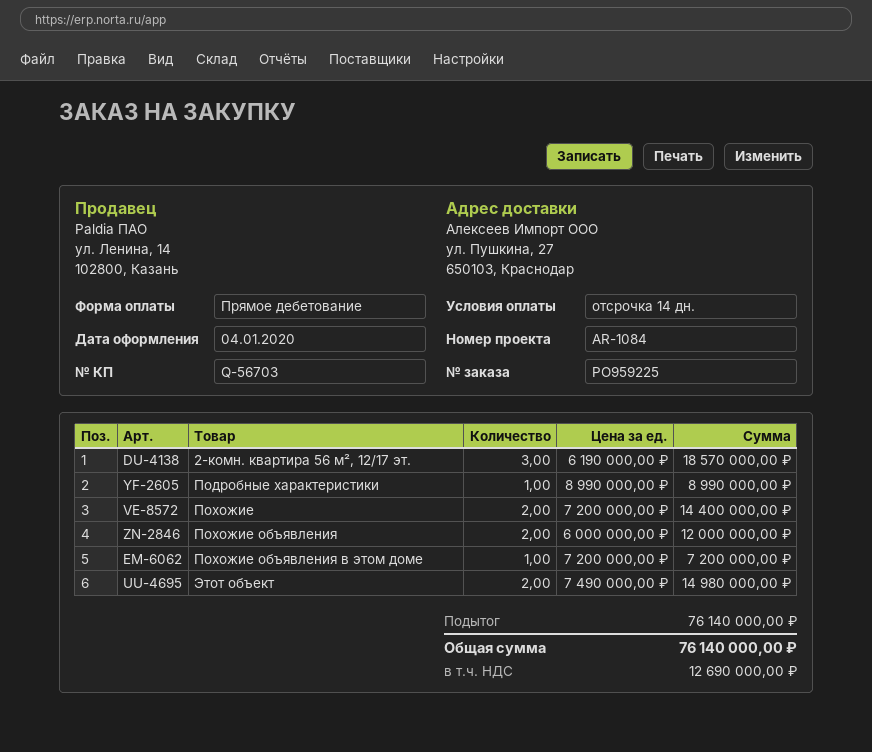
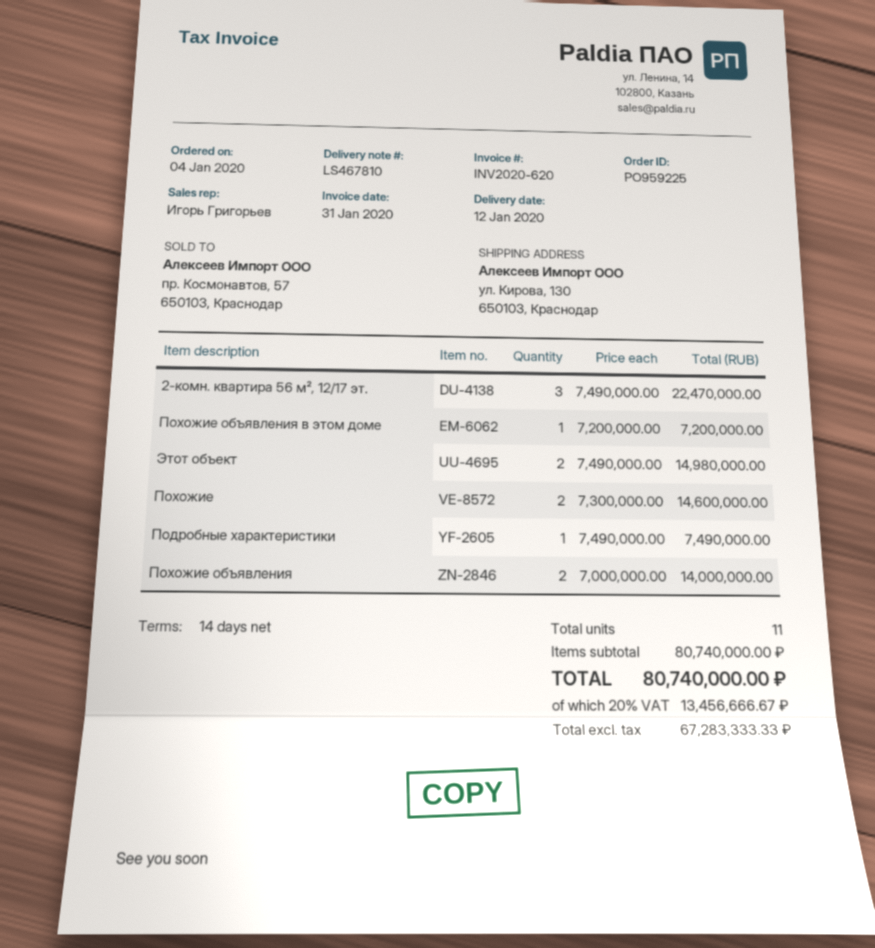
ship to: ул. Пушкина, 27, 650103, Краснодар -> ул. Кирова, 130, 650103, Краснодар
2-комн. квартира 56 м², 12/17 эт.: 3 x 6190000.00 = 18570000.00 -> 3 x 7490000.00 = 22470000.00
Подробные характеристики: 1 x 8990000.00 = 8990000.00 -> 1 x 7490000.00 = 7490000.00
Похожие: 2 x 7200000.00 = 14400000.00 -> 2 x 7300000.00 = 14600000.00
Похожие объявления: 2 x 6000000.00 = 12000000.00 -> 2 x 7000000.00 = 14000000.00
subtotal: 76140000.00 -> 80740000.00
tax: 12690000.00 -> 13456666.67
total: 76140000.00 -> 80740000.00

